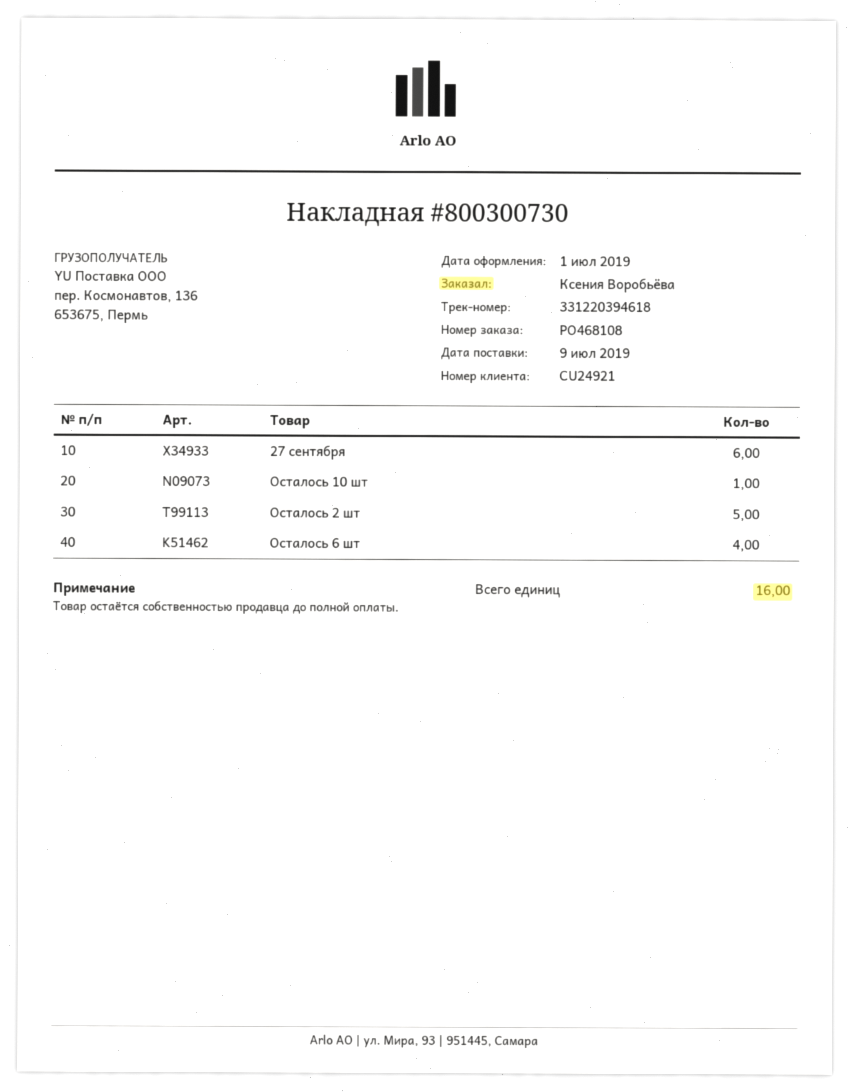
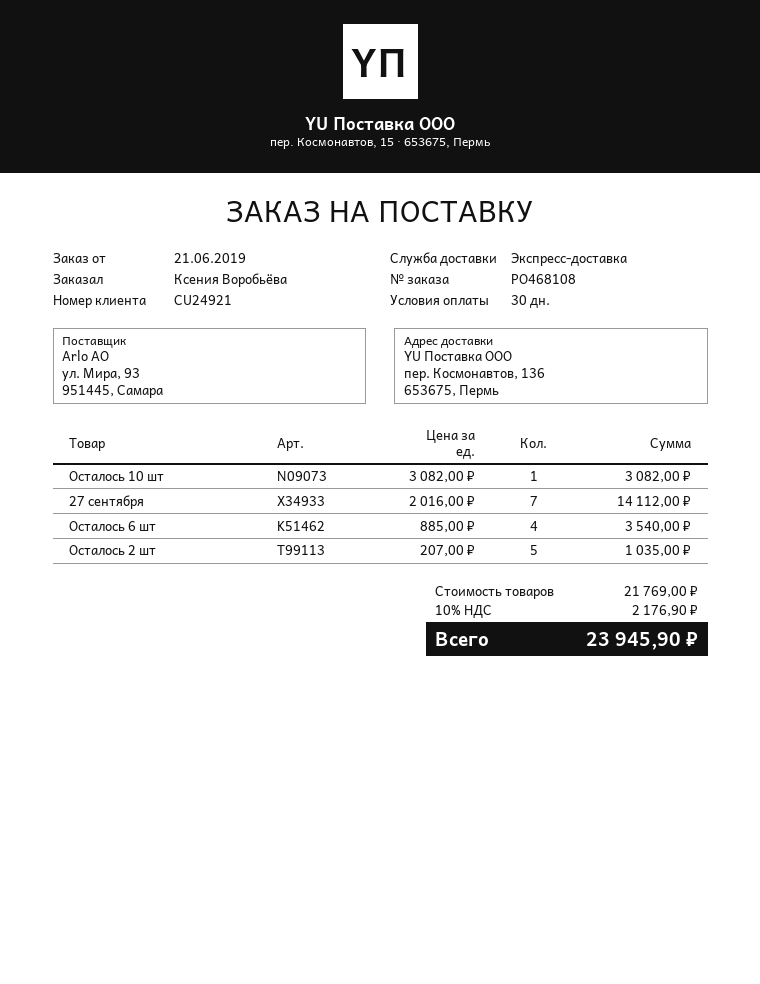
order date: 2019-07-01 -> 2019-06-21
27 сентября: 6 -> 7

